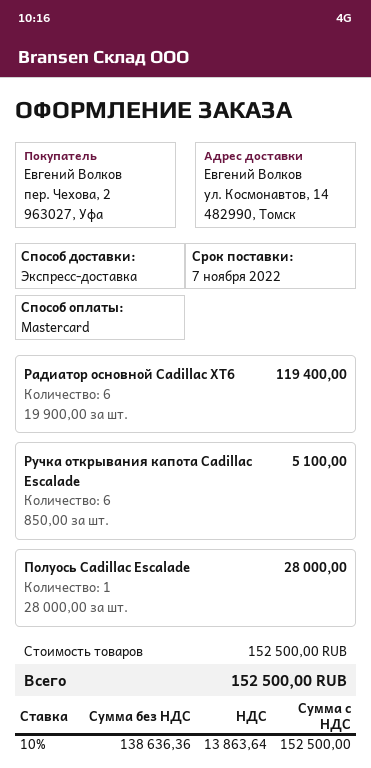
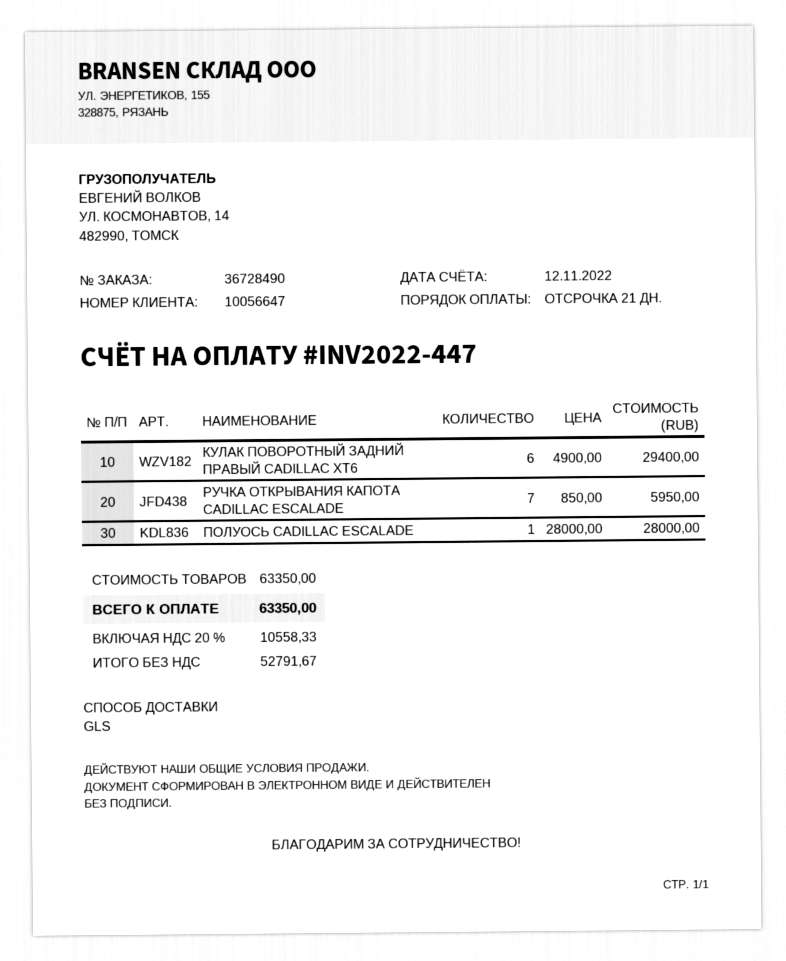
shipping method: express -> GLS
Радиатор основной Cadillac XT6: 6 x 19900.00 = 119400.00 -> none
Ручка открывания капота Cadillac Escalade: 6 x 850.00 = 5100.00 -> 7 x 850.00 = 5950.00
КУЛАК ПОВОРОТНЫЙ ЗАДНИЙ ПРАВЫЙ CADILLAC XT6: none -> 6 x 4900.00 = 29400.00
subtotal: 152500.00 -> 63350.00
net: 138636.36 -> 52791.67
tax: 10% = 13863.64 -> 20% = 10558.33
total: 152500.00 -> 63350.00

